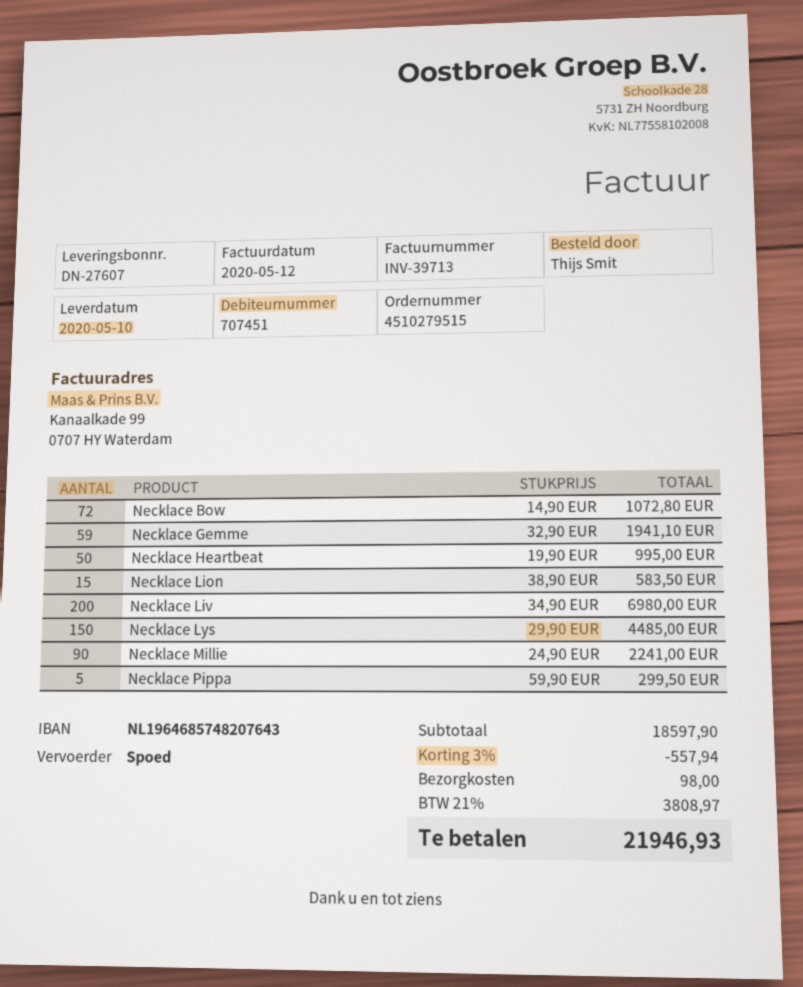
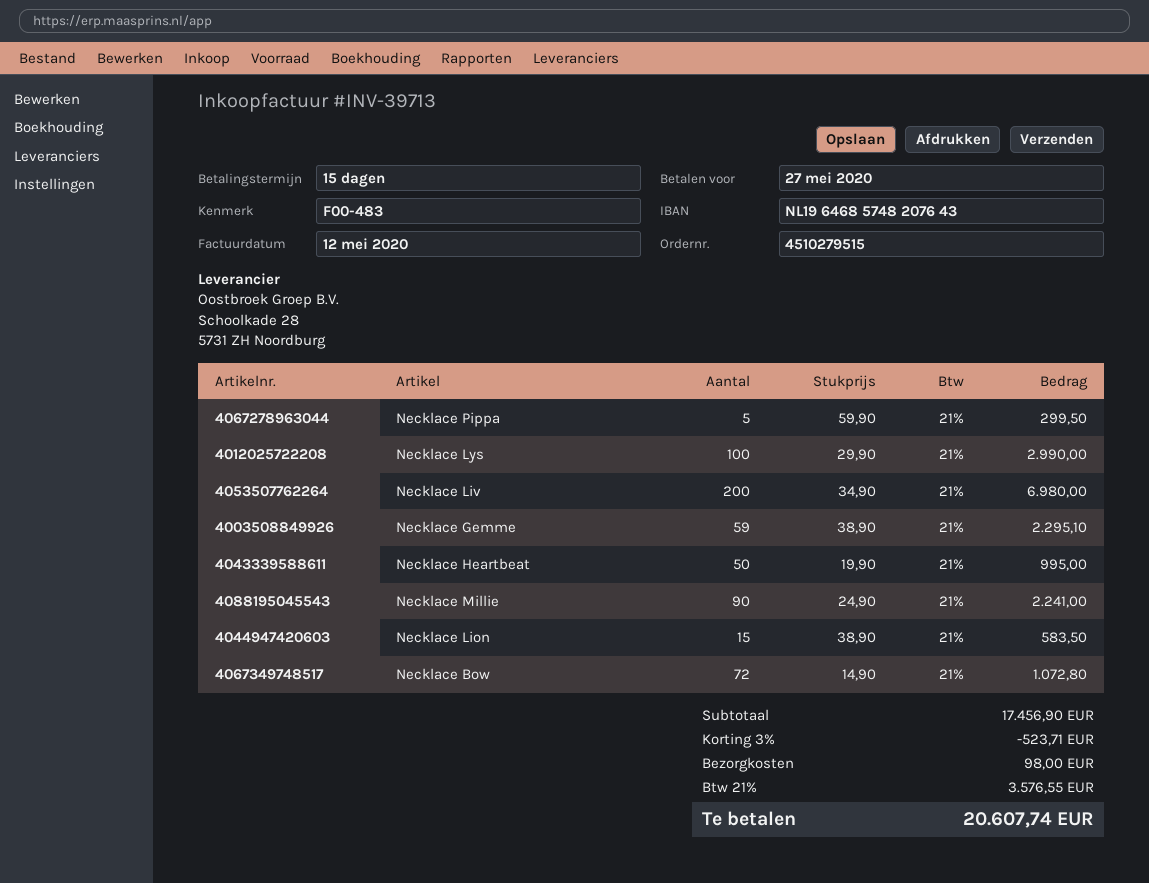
Necklace Gemme: 59 x 32.90 = 1941.10 -> 59 x 38.90 = 2295.10
Necklace Lys: 150 x 29.90 = 4485.00 -> 100 x 29.90 = 2990.00
subtotal: 18597.90 -> 17456.90
discount: 3% = 557.94 -> 3% = 523.71
tax: 21% = 3808.97 -> 21% = 3576.55
total: 21946.93 -> 20607.74

